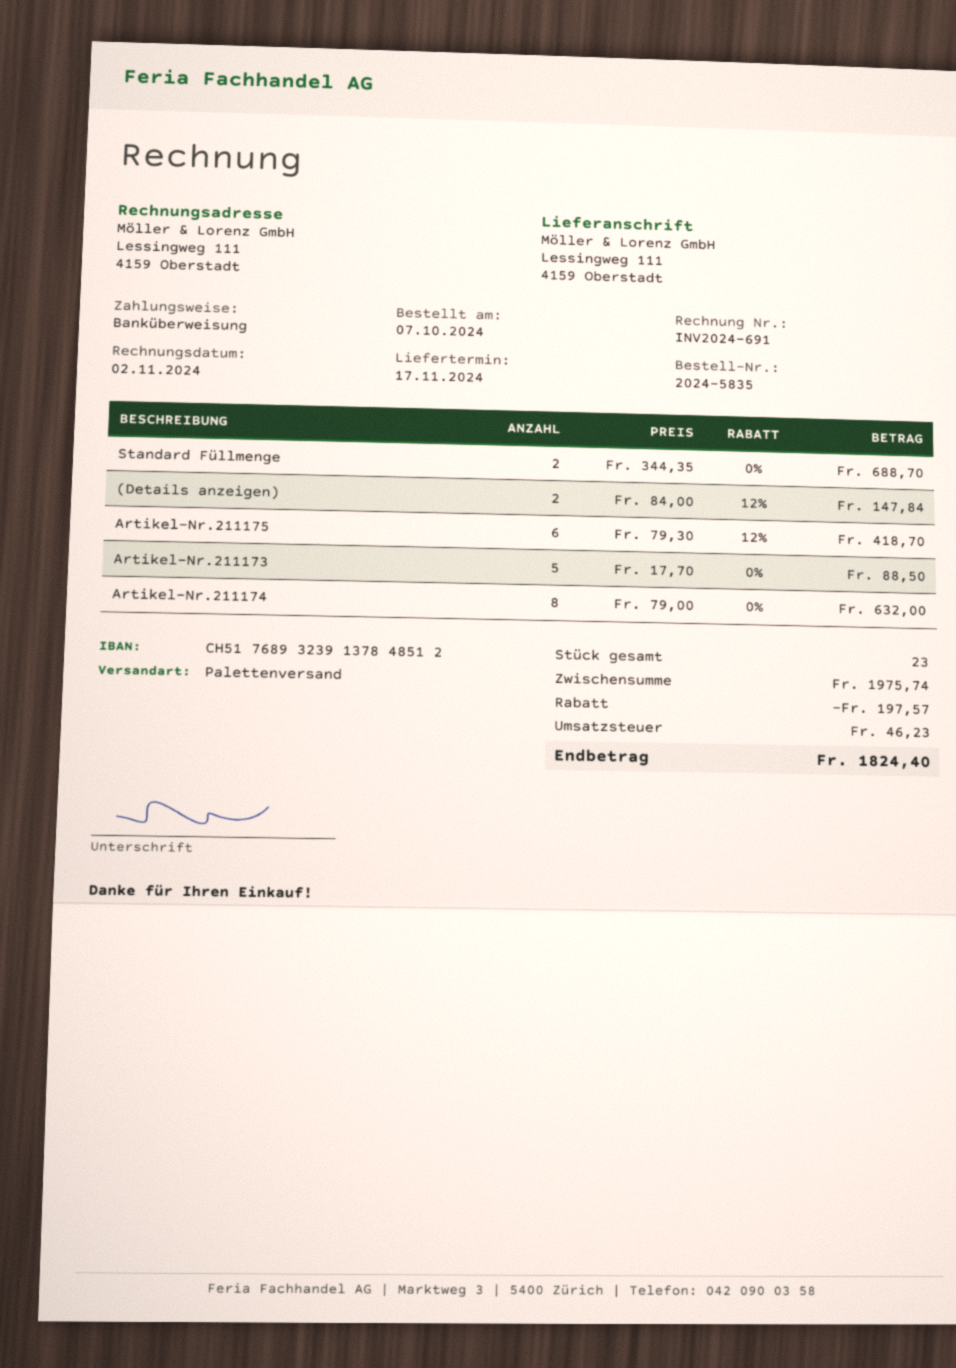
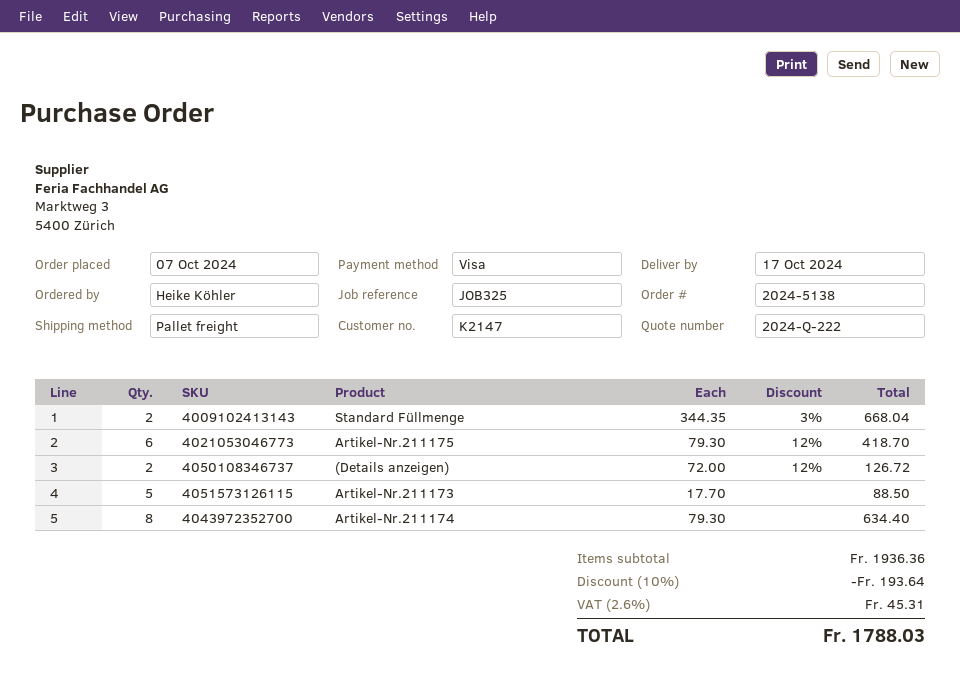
order number: 2024-5835 -> 2024-5138
delivery date: 2024-11-17 -> 2024-10-17
payment method: bank transfer -> Visa
Standard Füllmenge: 2 x 344.35 = 688.70 -> 2 x 344.35 - 3% = 668.04
(Details anzeigen): 2 x 84.00 - 12% = 147.84 -> 2 x 72.00 - 12% = 126.72
Artikel-Nr.211174: 8 x 79.00 = 632.00 -> 8 x 79.30 = 634.40
subtotal: 1975.74 -> 1936.36
discount: 197.57 -> 193.64
tax: 46.23 -> 45.31
total: 1824.40 -> 1788.03

